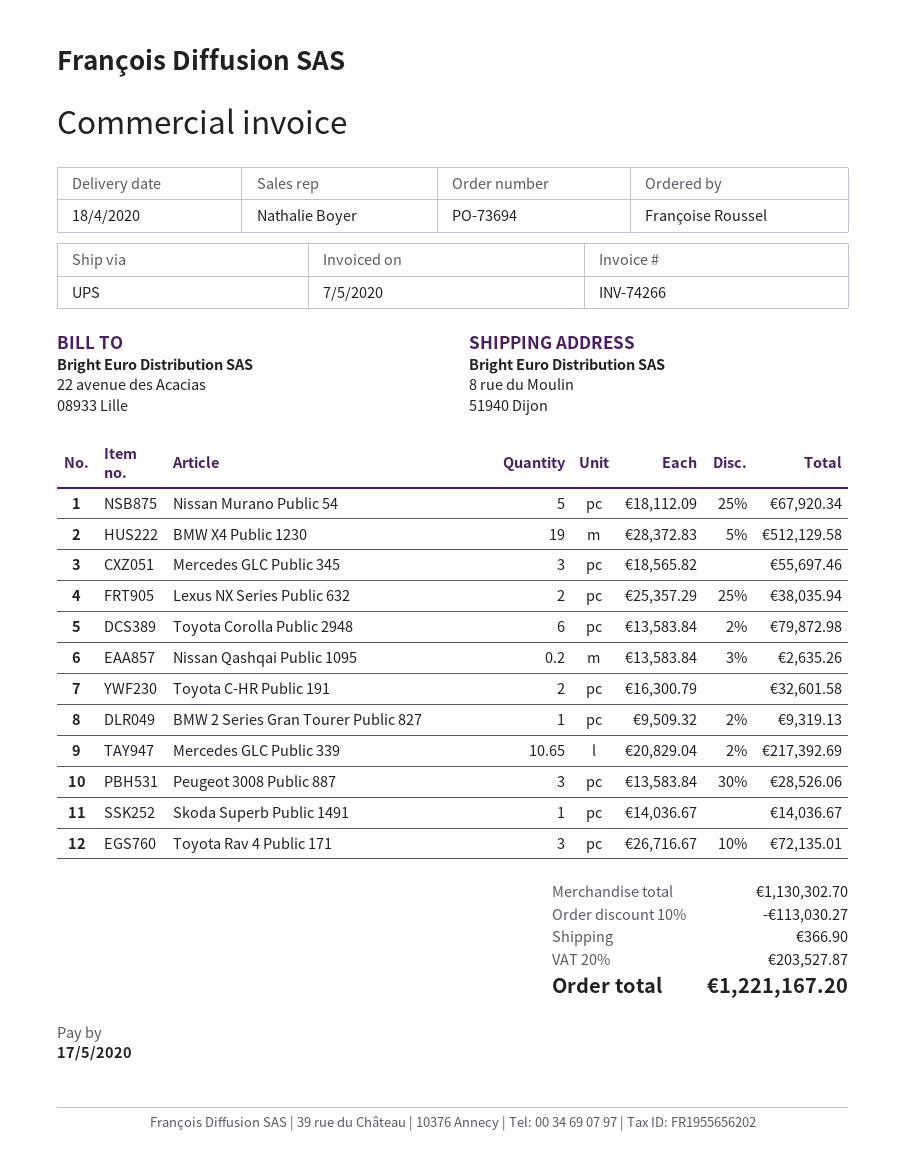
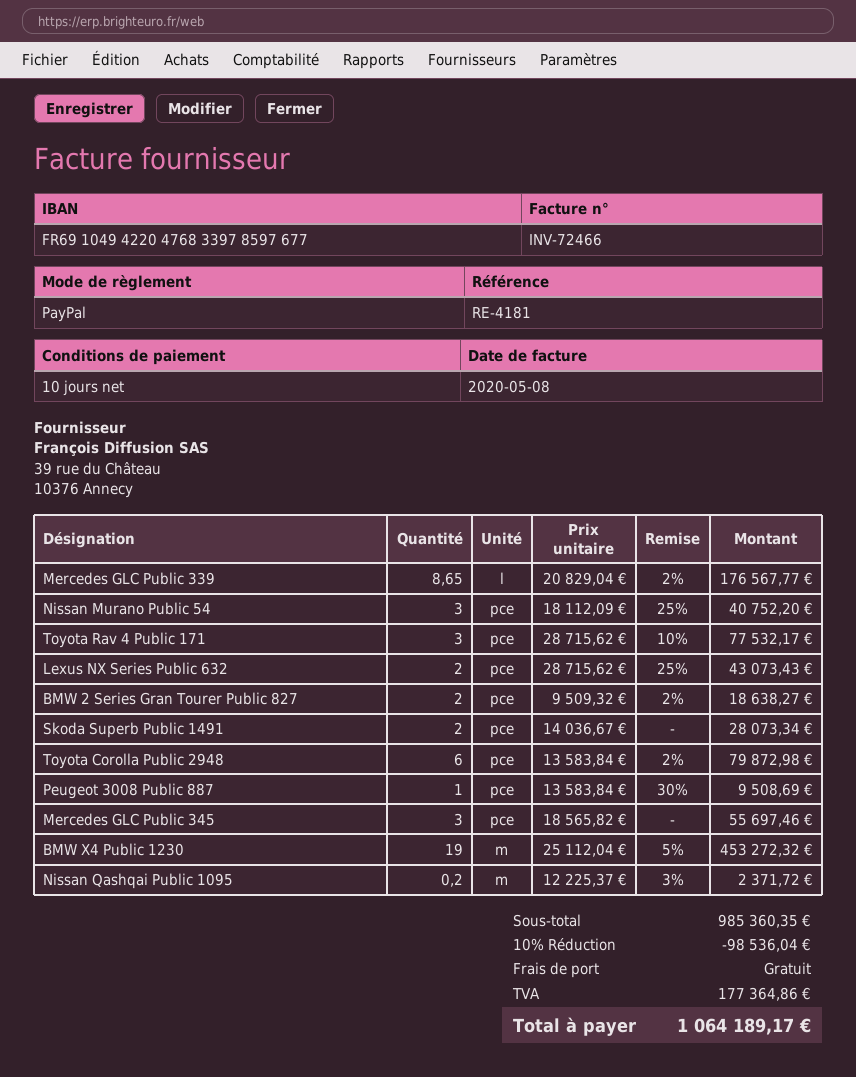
invoice number: INV-74266 -> INV-72466
invoice date: 2020-05-07 -> 2020-05-08
Nissan Murano Public 54: 5 x 18112.09 - 25% = 67920.34 -> 3 x 18112.09 - 25% = 40752.20
BMW X4 Public 1230: 19 x 28372.83 - 5% = 512129.58 -> 19 x 25112.04 - 5% = 453272.32
Lexus NX Series Public 632: 2 x 25357.29 - 25% = 38035.94 -> 2 x 28715.62 - 25% = 43073.43
Nissan Qashqai Public 1095: 0.2 x 13583.84 - 3% = 2635.26 -> 0.2 x 12225.37 - 3% = 2371.72
Toyota C-HR Public 191: 2 x 16300.79 = 32601.58 -> none
BMW 2 Series Gran Tourer Public 827: 1 x 9509.32 - 2% = 9319.13 -> 2 x 9509.32 - 2% = 18638.27
Mercedes GLC Public 339: 10.65 x 20829.04 - 2% = 217392.69 -> 8.65 x 20829.04 - 2% = 176567.77
Peugeot 3008 Public 887: 3 x 13583.84 - 30% = 28526.06 -> 1 x 13583.84 - 30% = 9508.69
Skoda Superb Public 1491: 1 x 14036.67 = 14036.67 -> 2 x 14036.67 = 28073.34
Toyota Rav 4 Public 171: 3 x 26716.67 - 10% = 72135.01 -> 3 x 28715.62 - 10% = 77532.17
subtotal: 1130302.70 -> 985360.35
discount: 10% = 113030.27 -> 10% = 98536.04
shipping: 366.90 -> 0.00
tax: 203527.87 -> 177364.86
total: 1221167.20 -> 1064189.17

